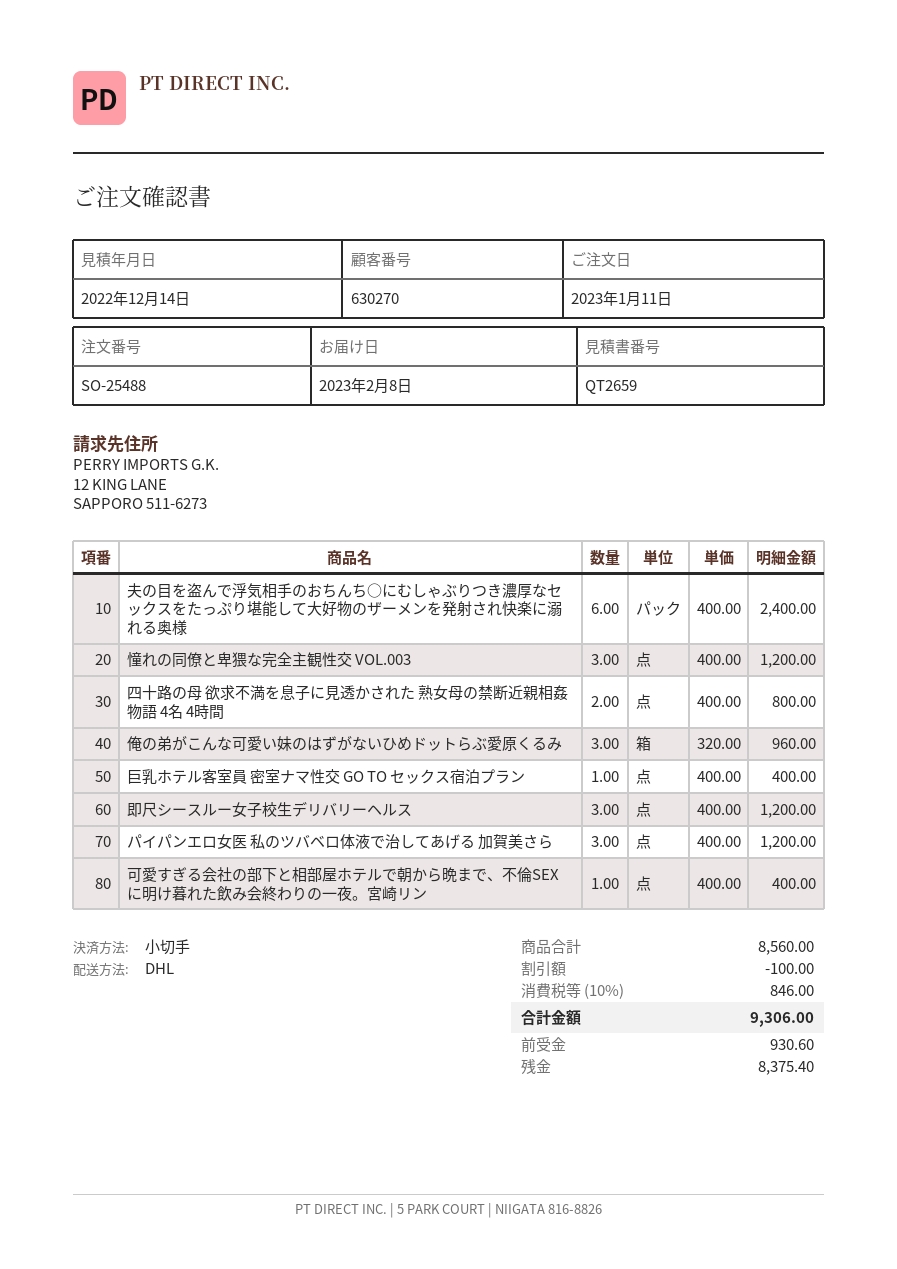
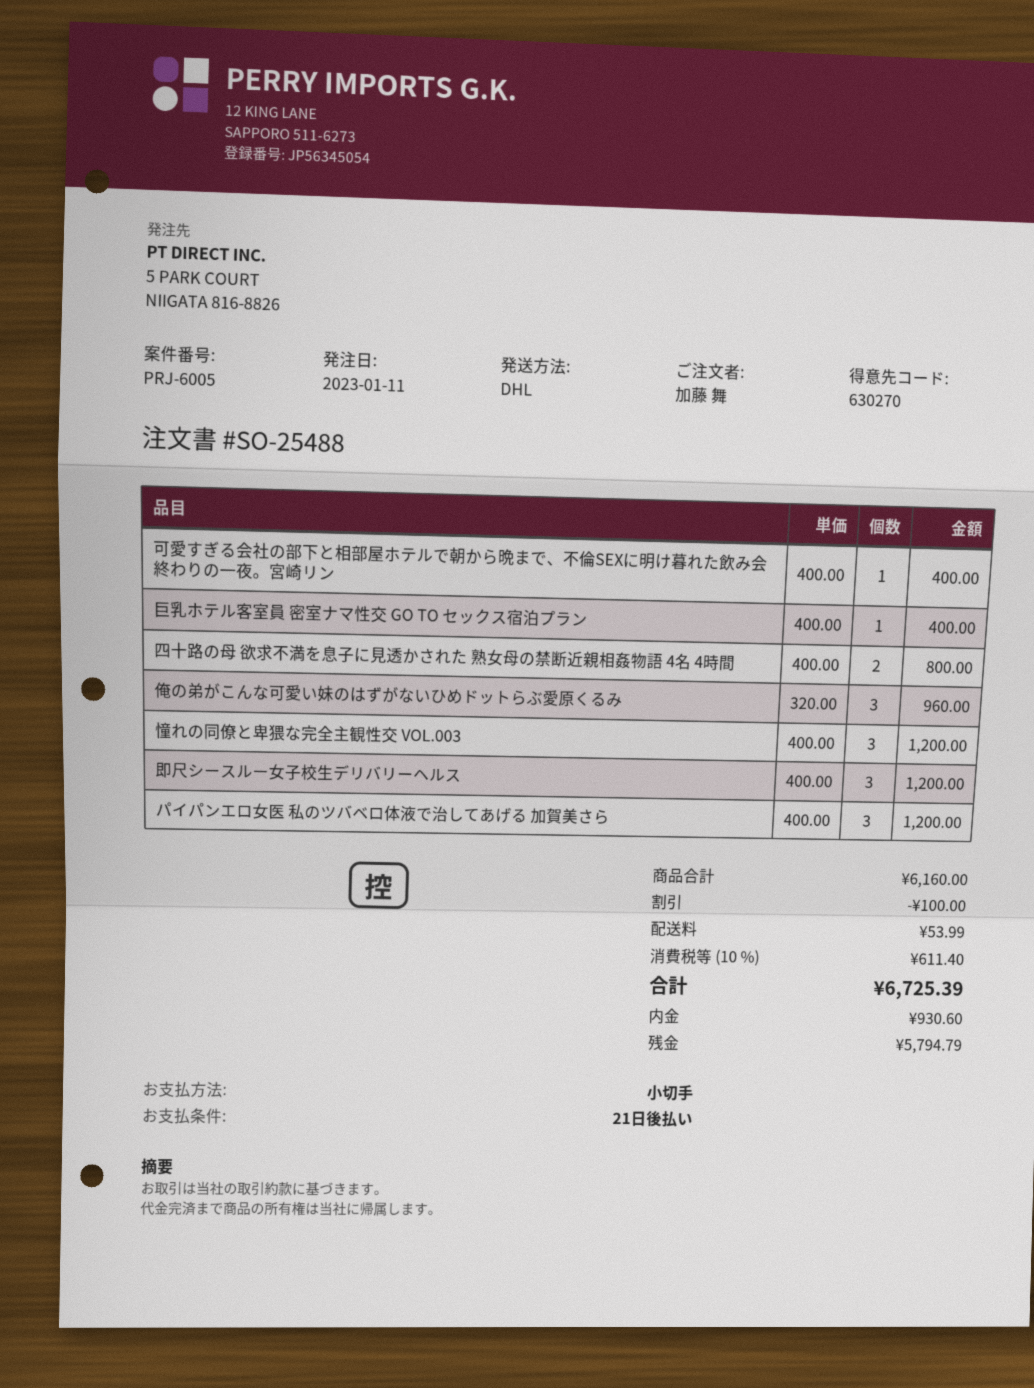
夫の目を盗んで浮気相手のおちんち○にむしゃぶりつき濃厚なセックスをたっぷり堪能して大好物のザーメンを発射され快楽に溺れる奥様: 6 x 400.00 = 2400.00 -> none
subtotal: 8560.00 -> 6160.00
shipping: none -> 53.99
tax: 10% = 846.00 -> 10% = 611.40
total: 9306.00 -> 6725.39
balance: 8375.40 -> 5794.79

